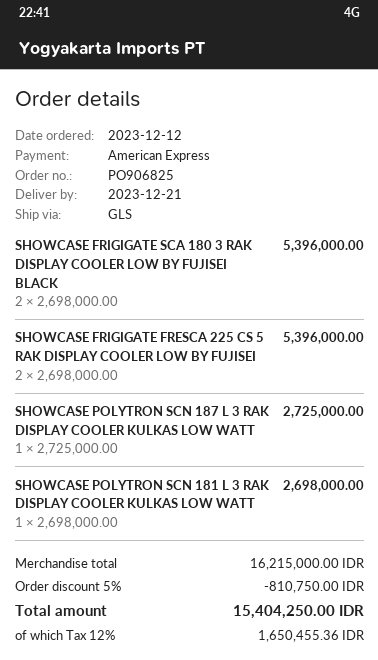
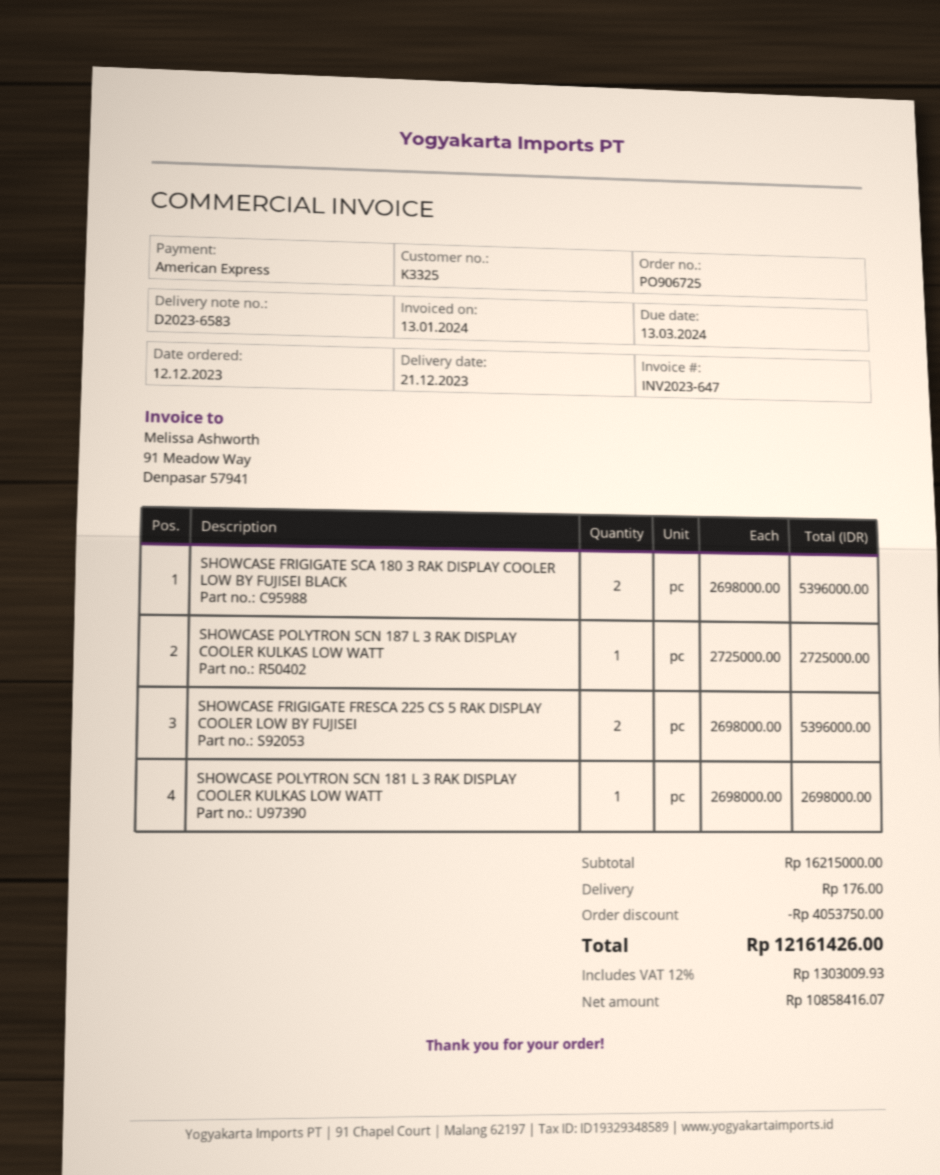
order number: PO906825 -> PO906725
discount: 810750.00 -> 4053750.00
shipping: none -> 176.00
tax: 12% = 1650455.36 -> 12% = 1303009.93
total: 15404250.00 -> 12161426.00

